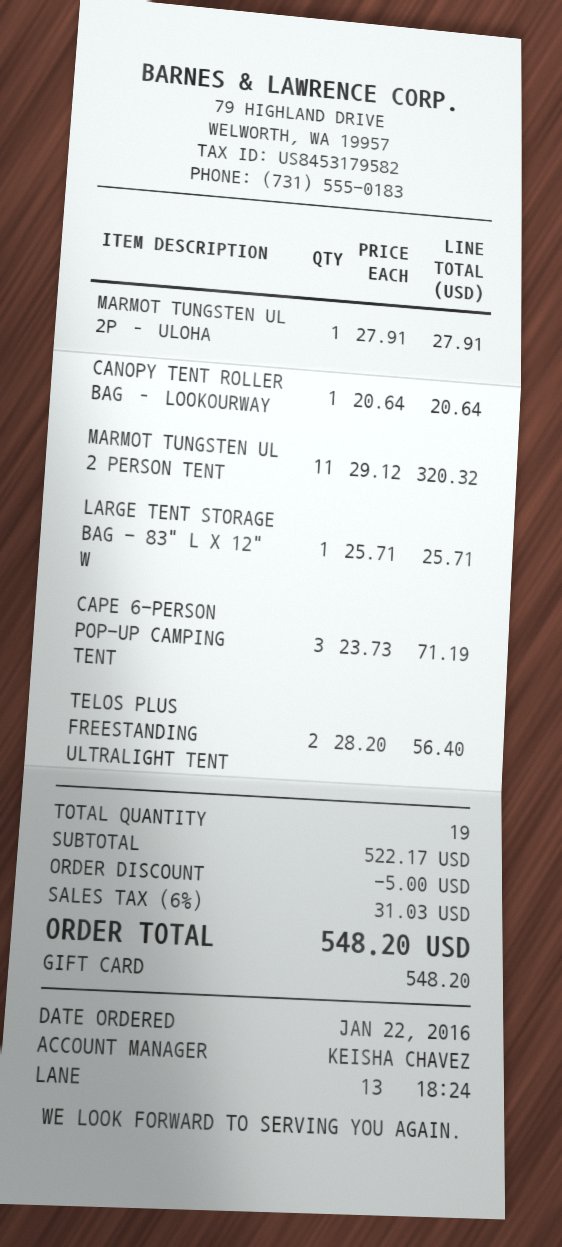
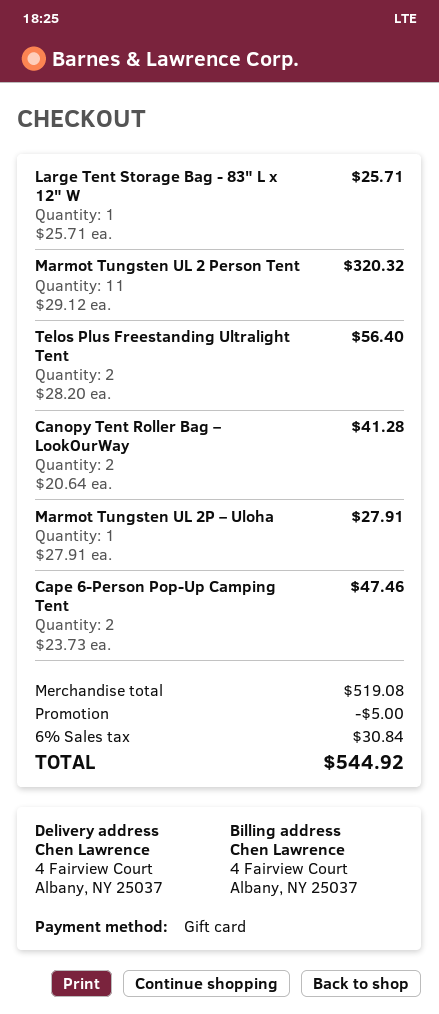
CANOPY TENT ROLLER BAG – LOOKOURWAY: 1 x 20.64 = 20.64 -> 2 x 20.64 = 41.28
CAPE 6-PERSON POP-UP CAMPING TENT: 3 x 23.73 = 71.19 -> 2 x 23.73 = 47.46
subtotal: 522.17 -> 519.08
tax: 6% = 31.03 -> 6% = 30.84
total: 548.20 -> 544.92

